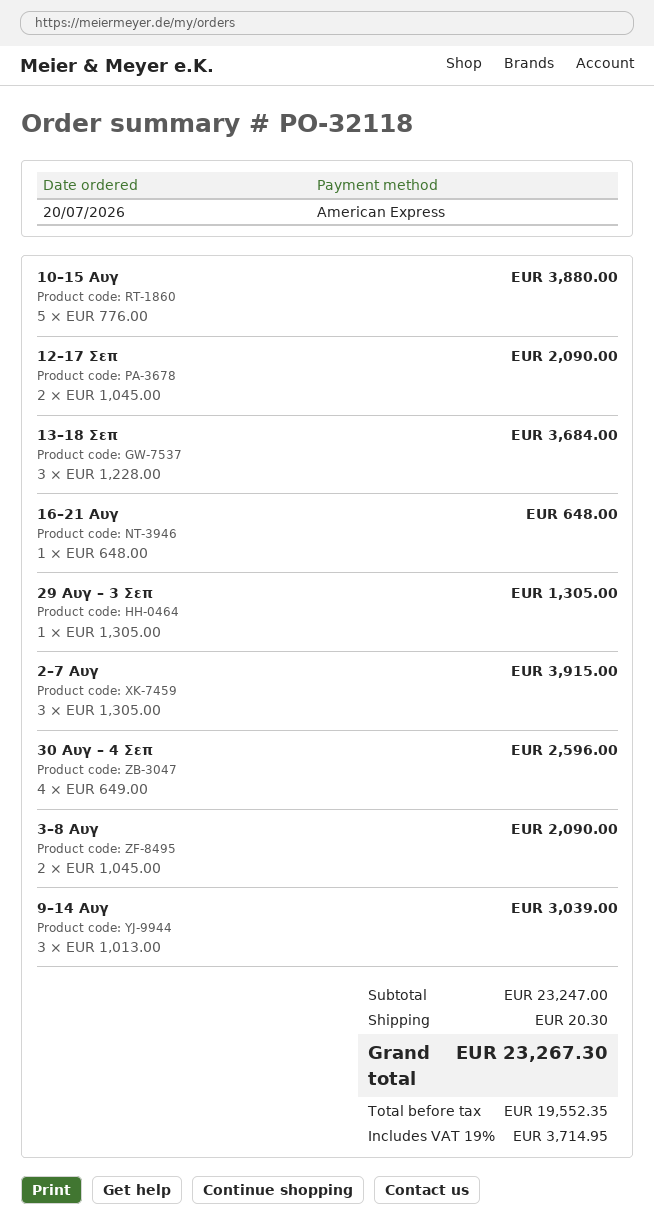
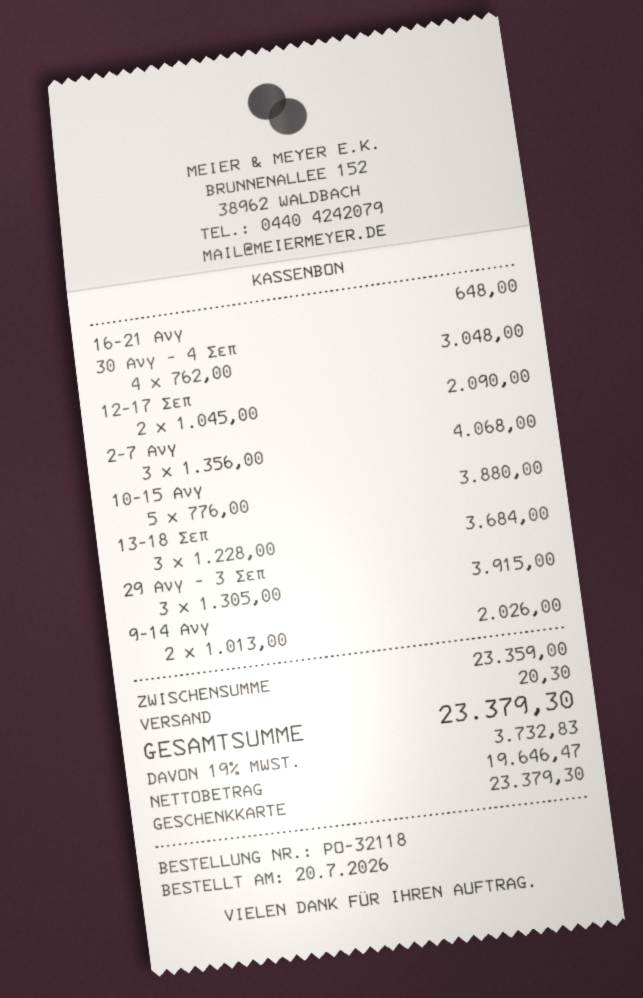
payment method: American Express -> gift card
29 Αυγ – 3 Σεπ: 1 x 1305.00 = 1305.00 -> 3 x 1305.00 = 3915.00
2–7 Αυγ: 3 x 1305.00 = 3915.00 -> 3 x 1356.00 = 4068.00
30 Αυγ – 4 Σεπ: 4 x 649.00 = 2596.00 -> 4 x 762.00 = 3048.00
3–8 Αυγ: 2 x 1045.00 = 2090.00 -> none
9–14 Αυγ: 3 x 1013.00 = 3039.00 -> 2 x 1013.00 = 2026.00
subtotal: 23247.00 -> 23359.00
net: 19552.35 -> 19646.47
tax: 19% = 3714.95 -> 19% = 3732.83
total: 23267.30 -> 23379.30

